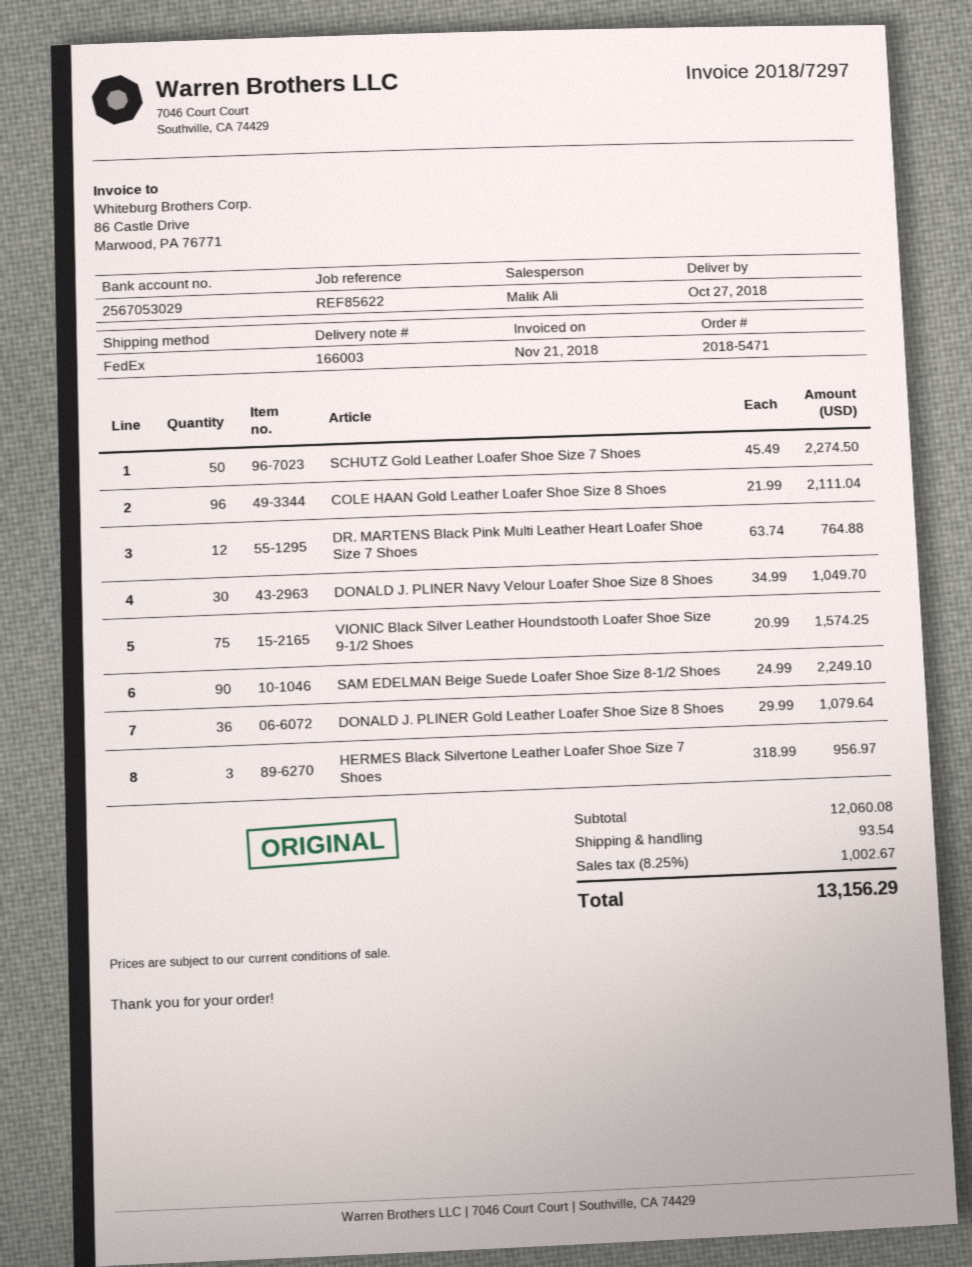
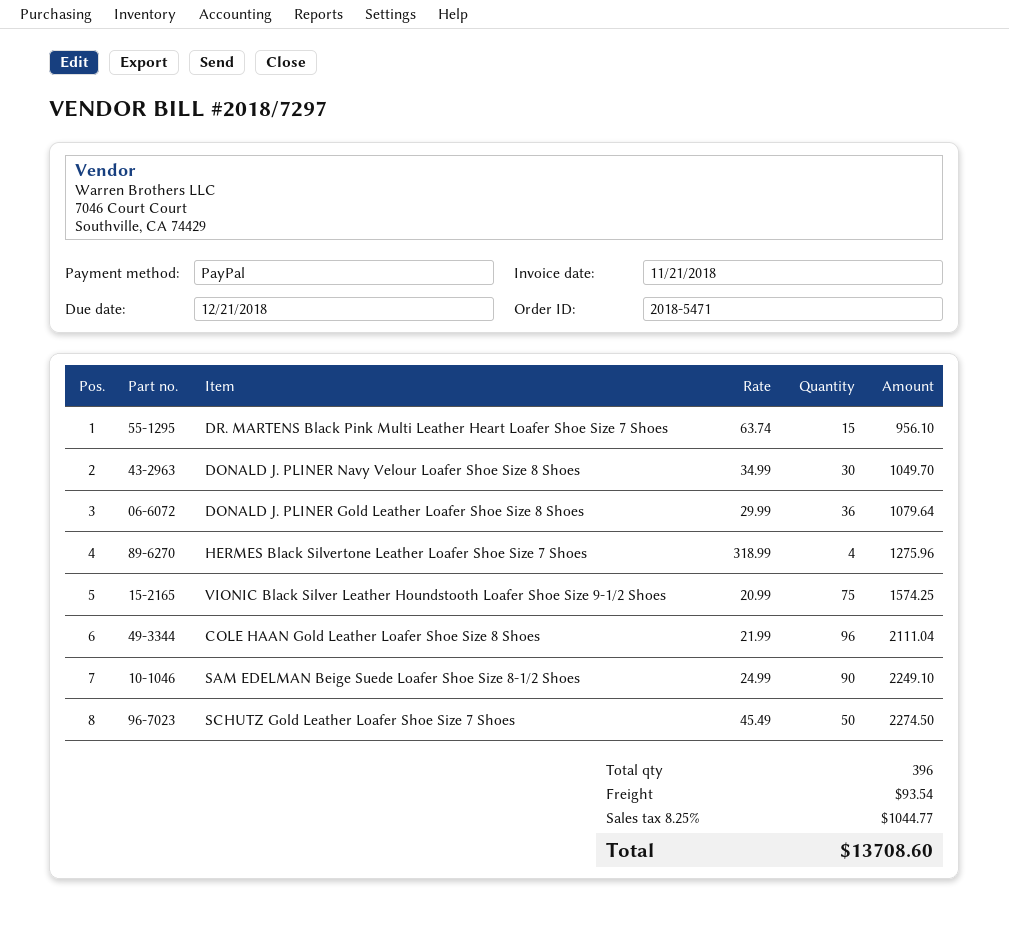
DR. MARTENS Black Pink Multi Leather Heart Loafer Shoe Size 7 Shoes: 12 x 63.74 = 764.88 -> 15 x 63.74 = 956.10
HERMES Black Silvertone Leather Loafer Shoe Size 7 Shoes: 3 x 318.99 = 956.97 -> 4 x 318.99 = 1275.96
tax: 8.25% = 1002.67 -> 8.25% = 1044.77
total: 13156.29 -> 13708.60

